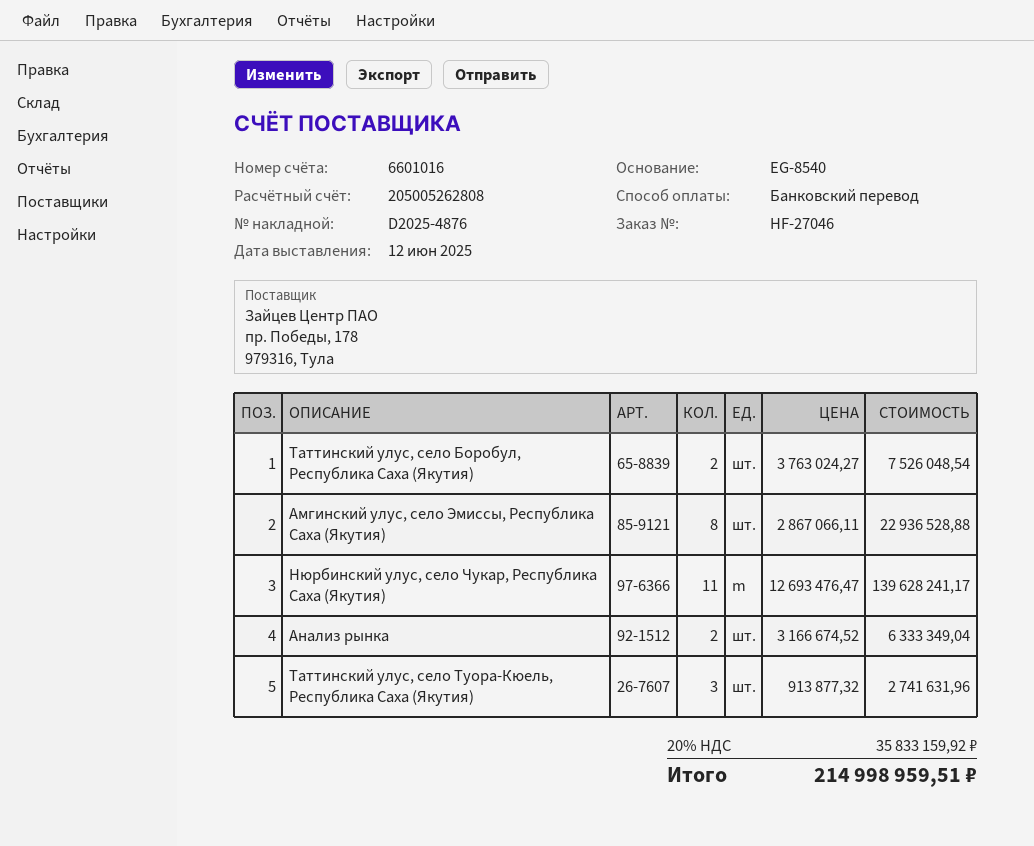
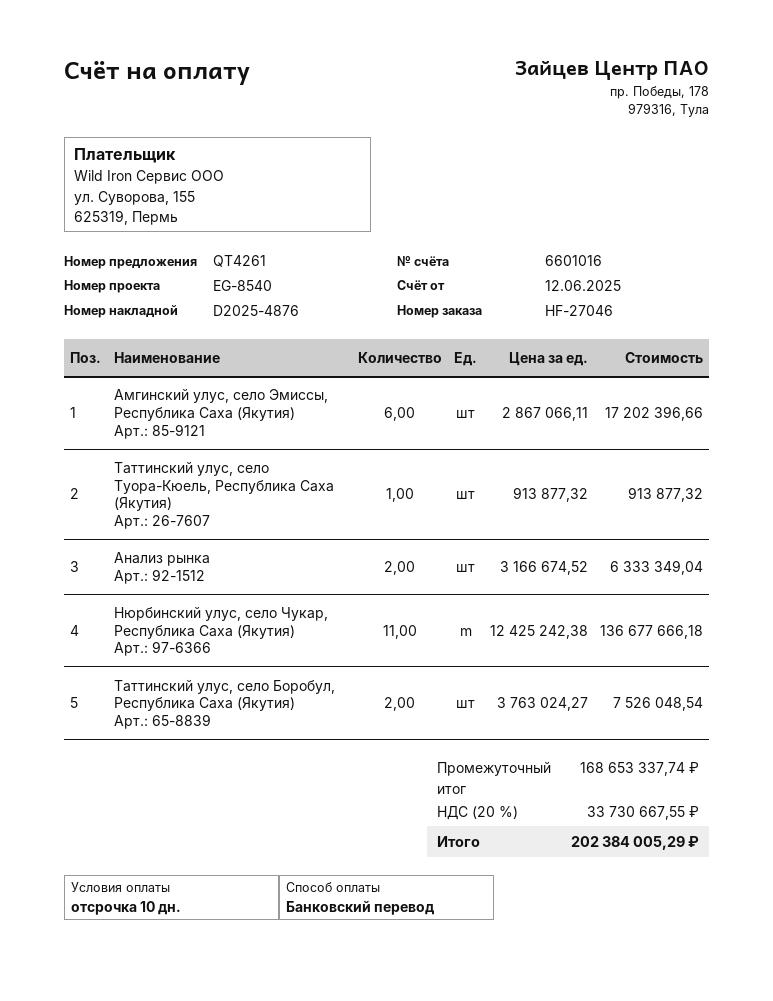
Амгинский улус, село Эмиссы, Республика Саха (Якутия): 8 x 2867066.11 = 22936528.88 -> 6 x 2867066.11 = 17202396.66
Нюрбинский улус, село Чукар, Республика Саха (Якутия): 11 x 12693476.47 = 139628241.17 -> 11 x 12425242.38 = 136677666.18
Таттинский улус, село Туора-Кюель, Республика Саха (Якутия): 3 x 913877.32 = 2741631.96 -> 1 x 913877.32 = 913877.32
tax: 20% = 35833159.92 -> 20% = 33730667.55
total: 214998959.51 -> 202384005.29

